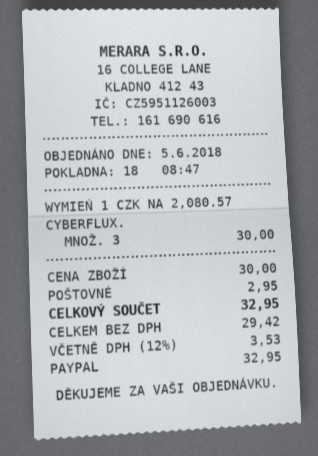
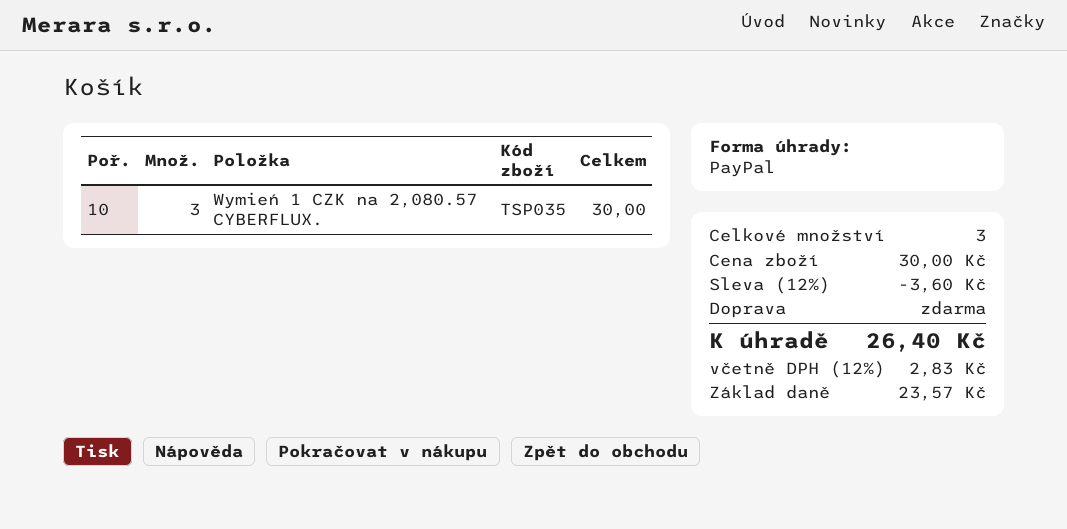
discount: none -> 12% = 3.60
shipping: 2.95 -> 0.00
net: 29.42 -> 23.57
tax: 12% = 3.53 -> 12% = 2.83
total: 32.95 -> 26.40

